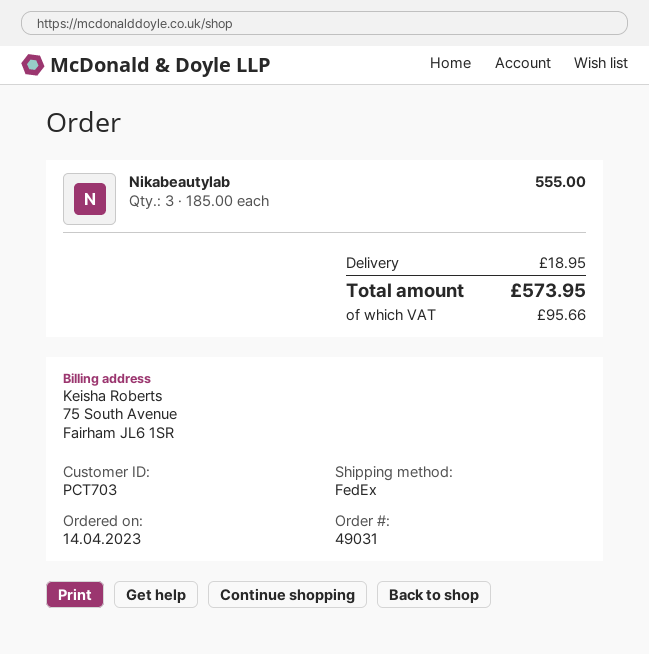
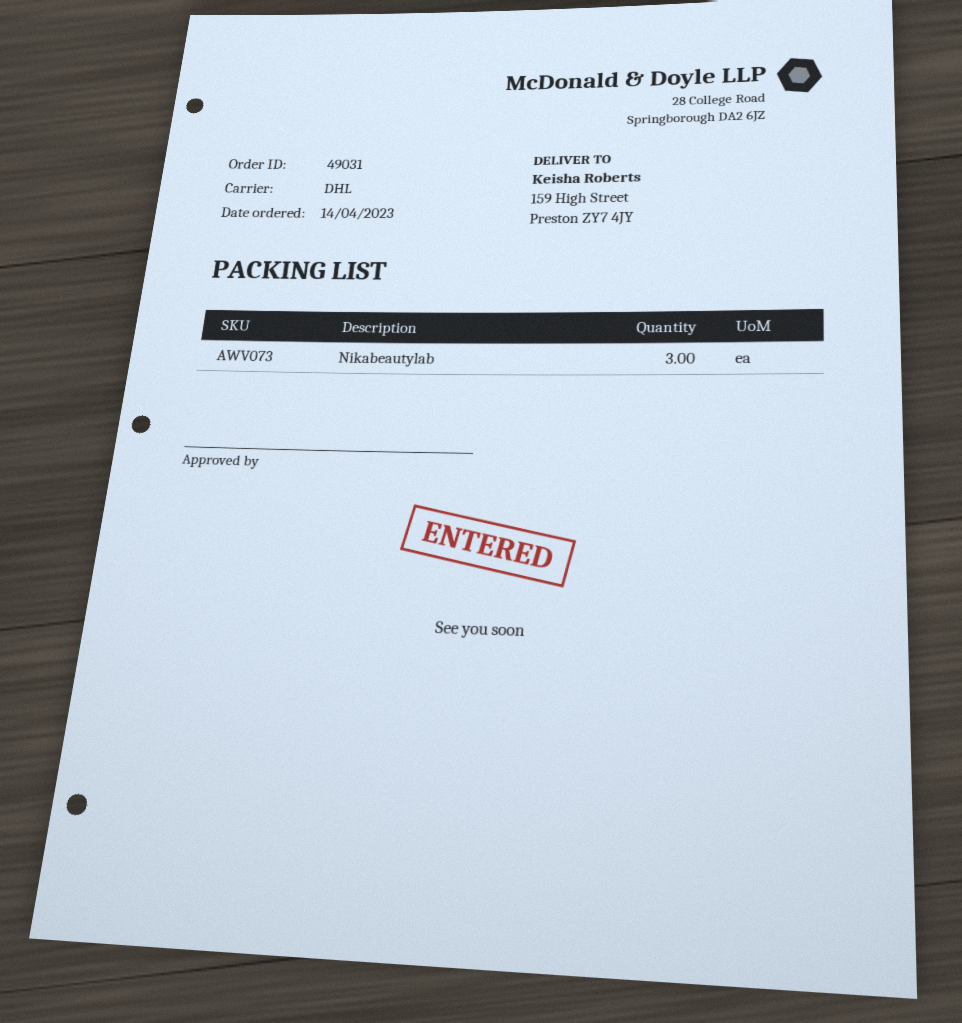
shipping method: FedEx -> DHL

